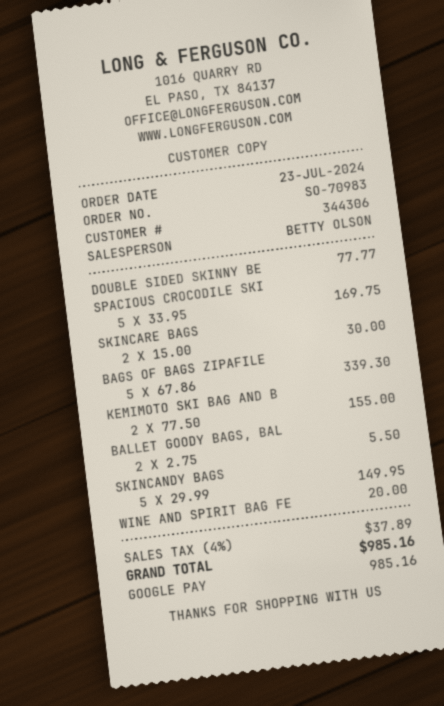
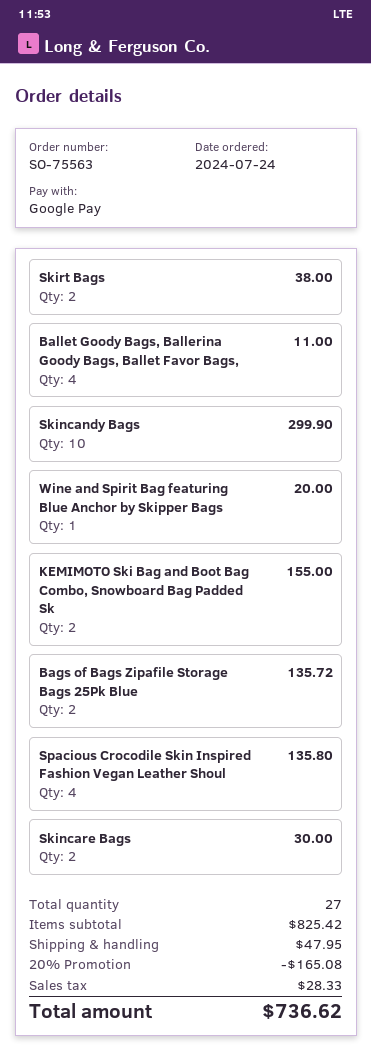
order number: SO-70983 -> SO-75563
order date: 2024-07-23 -> 2024-07-24
DOUBLE SIDED SKINNY BE: 1 for 77.77 -> none
SPACIOUS CROCODILE SKI: 5 for 169.75 -> 4 for 135.80
BAGS OF BAGS ZIPAFILE: 5 for 339.30 -> 2 for 135.72
BALLET GOODY BAGS, BAL: 2 for 5.50 -> 4 for 11.00
SKINCANDY BAGS: 5 for 149.95 -> 10 for 299.90
Skirt Bags: none -> 2 for 38.00
discount: none -> 20% = 165.08
shipping: none -> 47.95
tax: 37.89 -> 28.33
total: 985.16 -> 736.62

